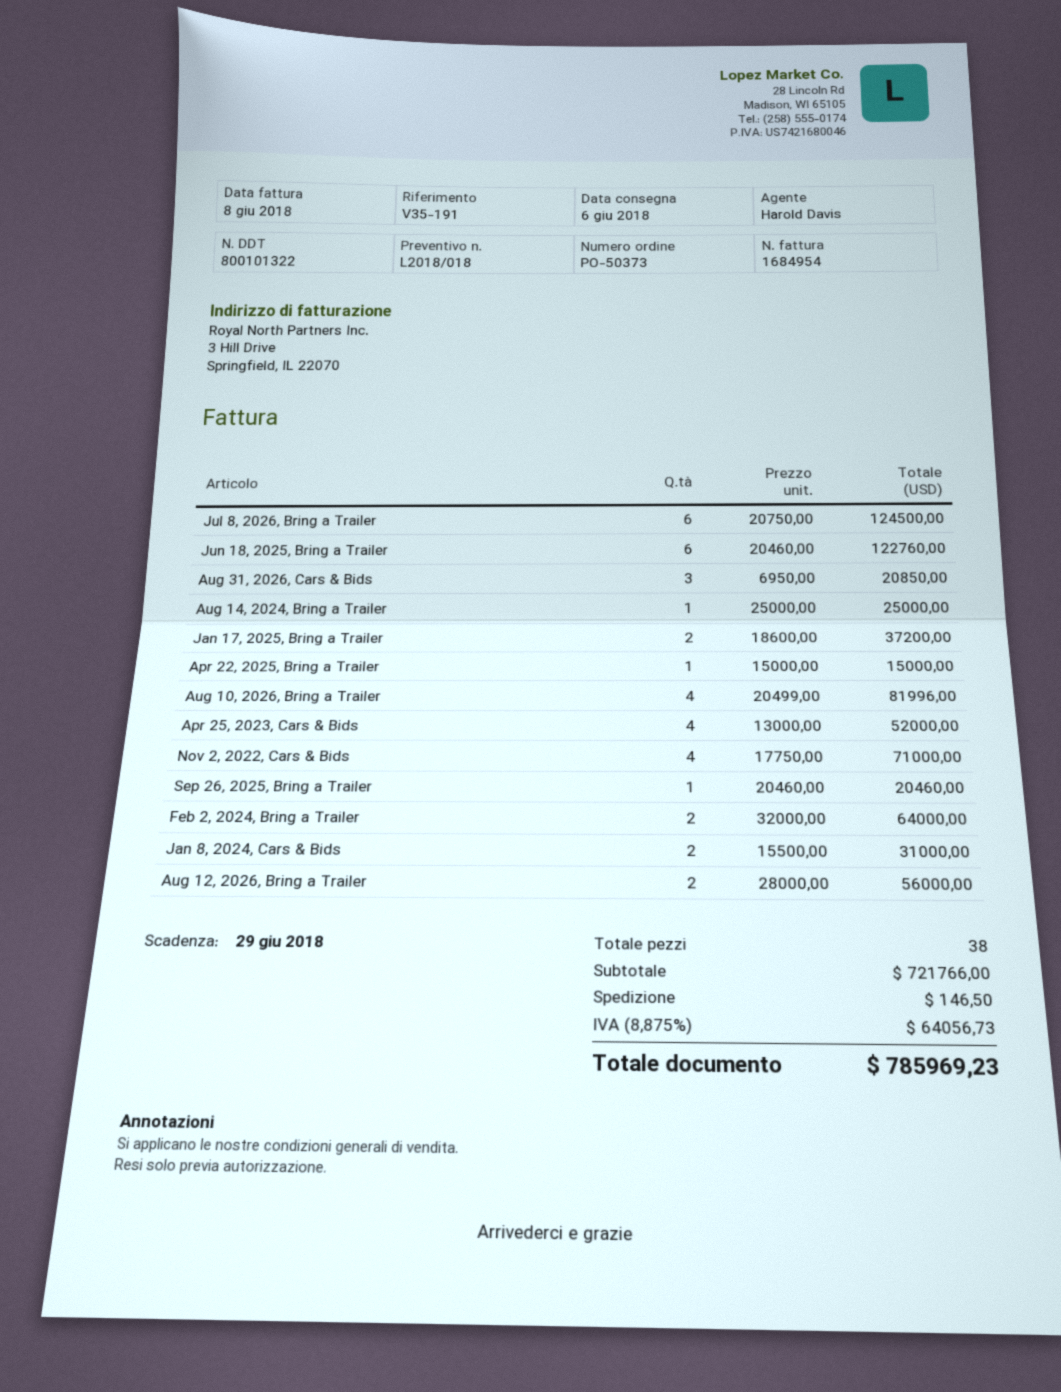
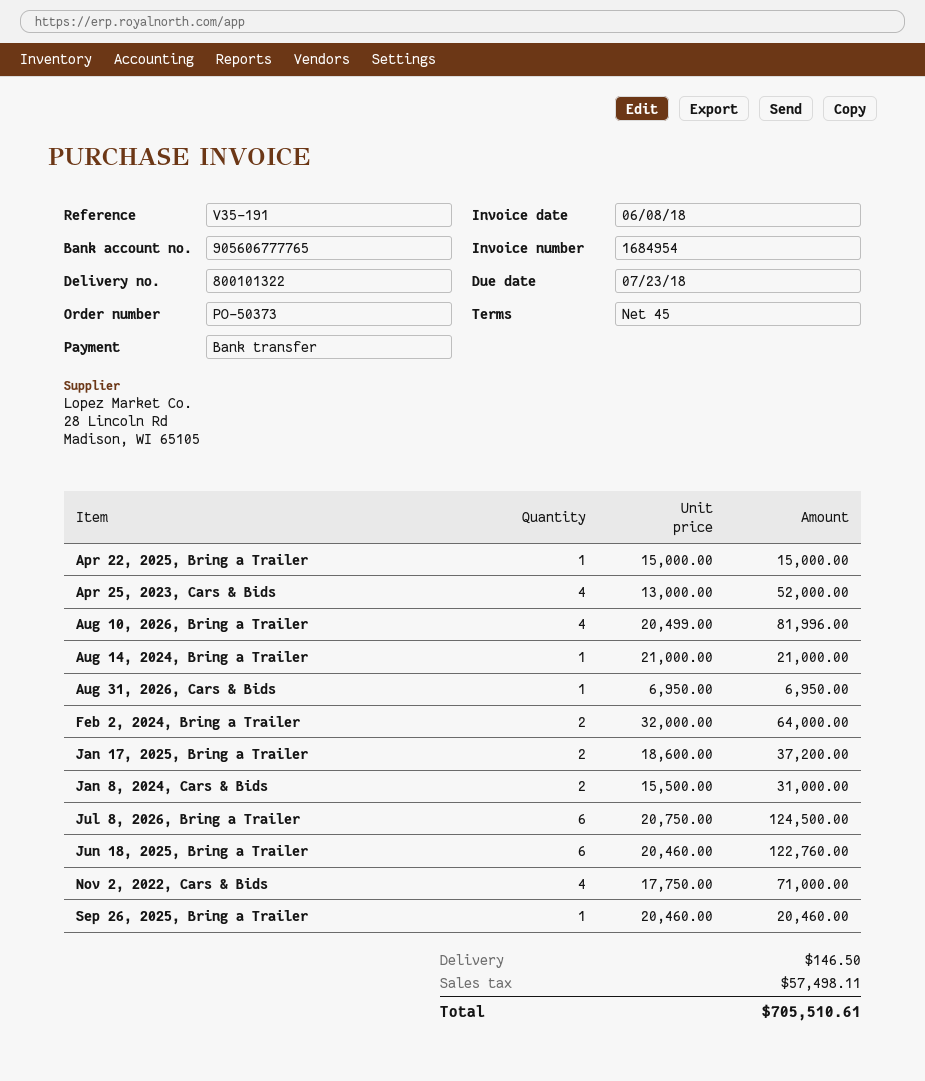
due date: 2018-06-29 -> 2018-07-23
Aug 31, 2026, Cars & Bids: 3 x 6950.00 = 20850.00 -> 1 x 6950.00 = 6950.00
Aug 14, 2024, Bring a Trailer: 1 x 25000.00 = 25000.00 -> 1 x 21000.00 = 21000.00
Aug 12, 2026, Bring a Trailer: 2 x 28000.00 = 56000.00 -> none
tax: 64056.73 -> 57498.11
total: 785969.23 -> 705510.61

